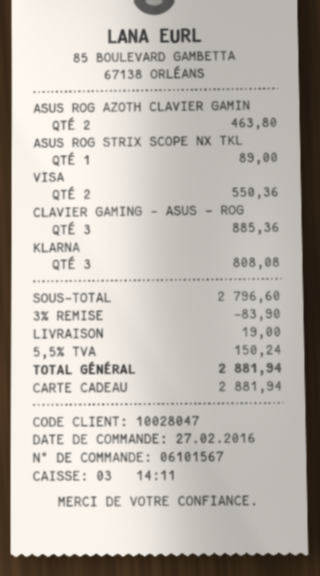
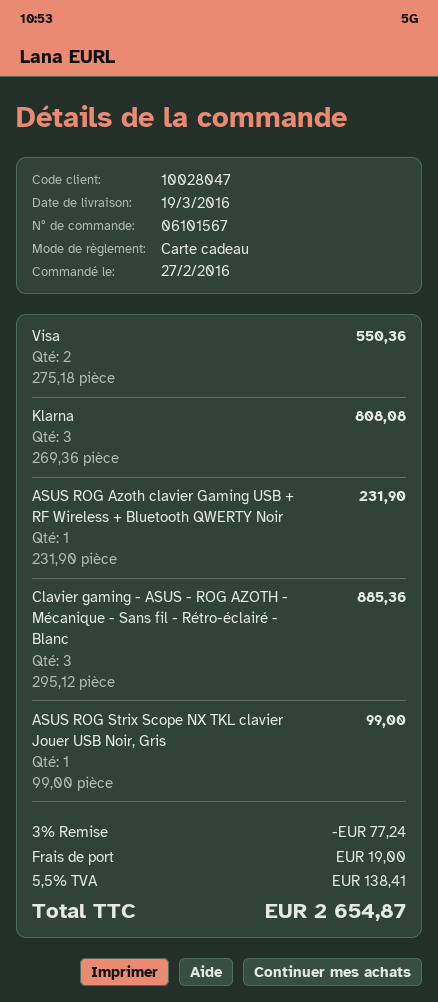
ASUS ROG AZOTH CLAVIER GAMIN: 2 for 463.80 -> 1 for 231.90
ASUS ROG STRIX SCOPE NX TKL: 1 for 89.00 -> 1 for 99.00
discount: 3% = 83.90 -> 3% = 77.24
tax: 5.5% = 150.24 -> 5.5% = 138.41
total: 2881.94 -> 2654.87

